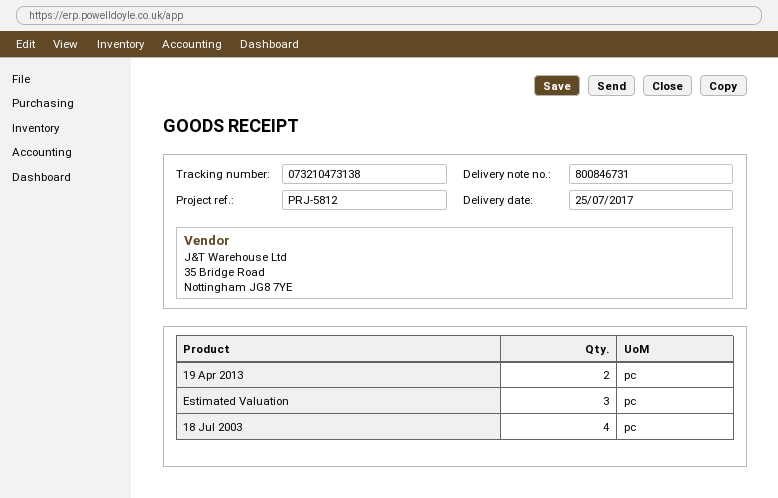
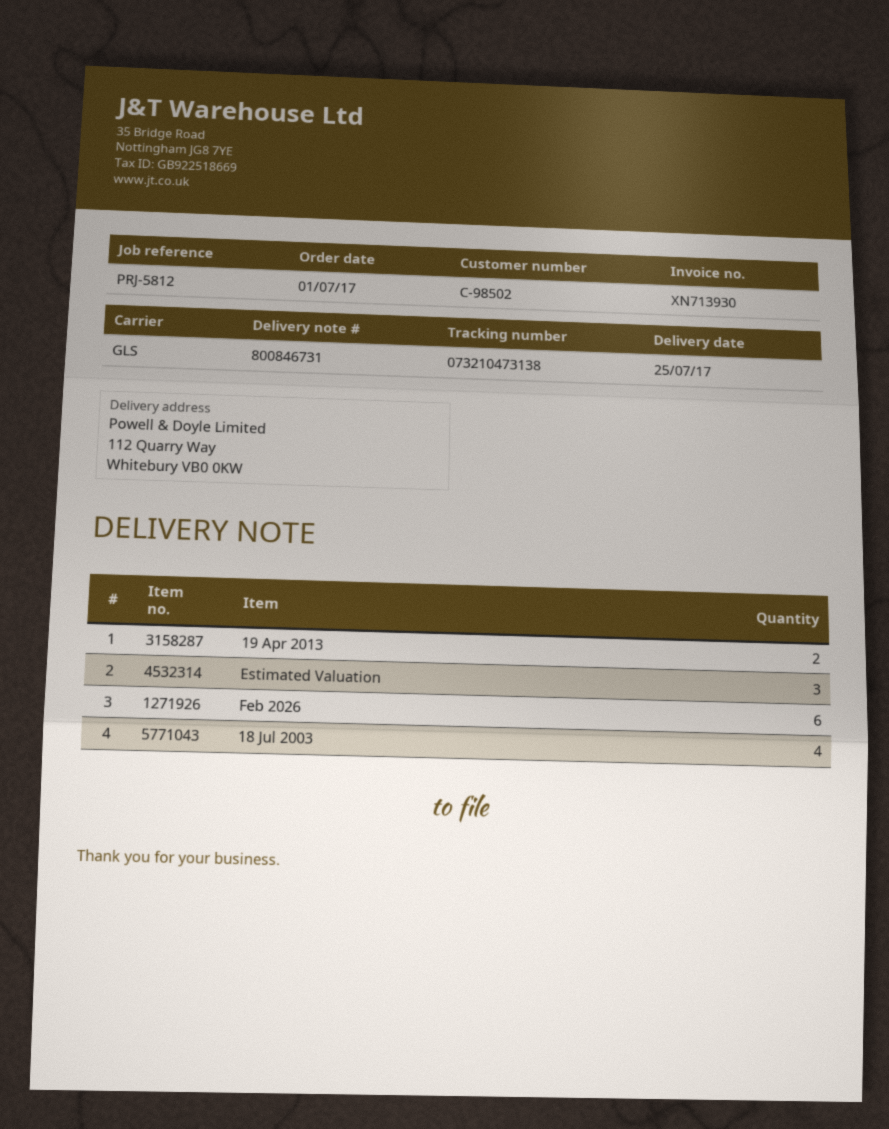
Feb 2026: none -> 6

